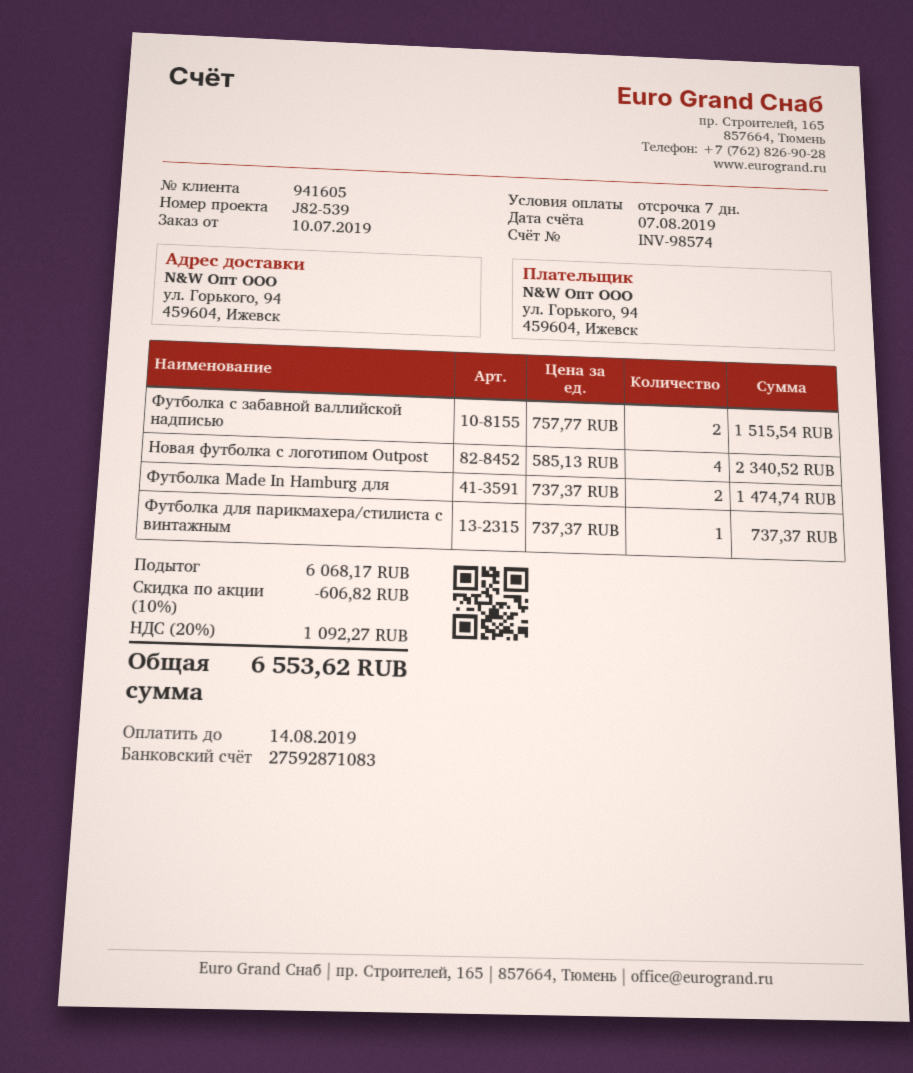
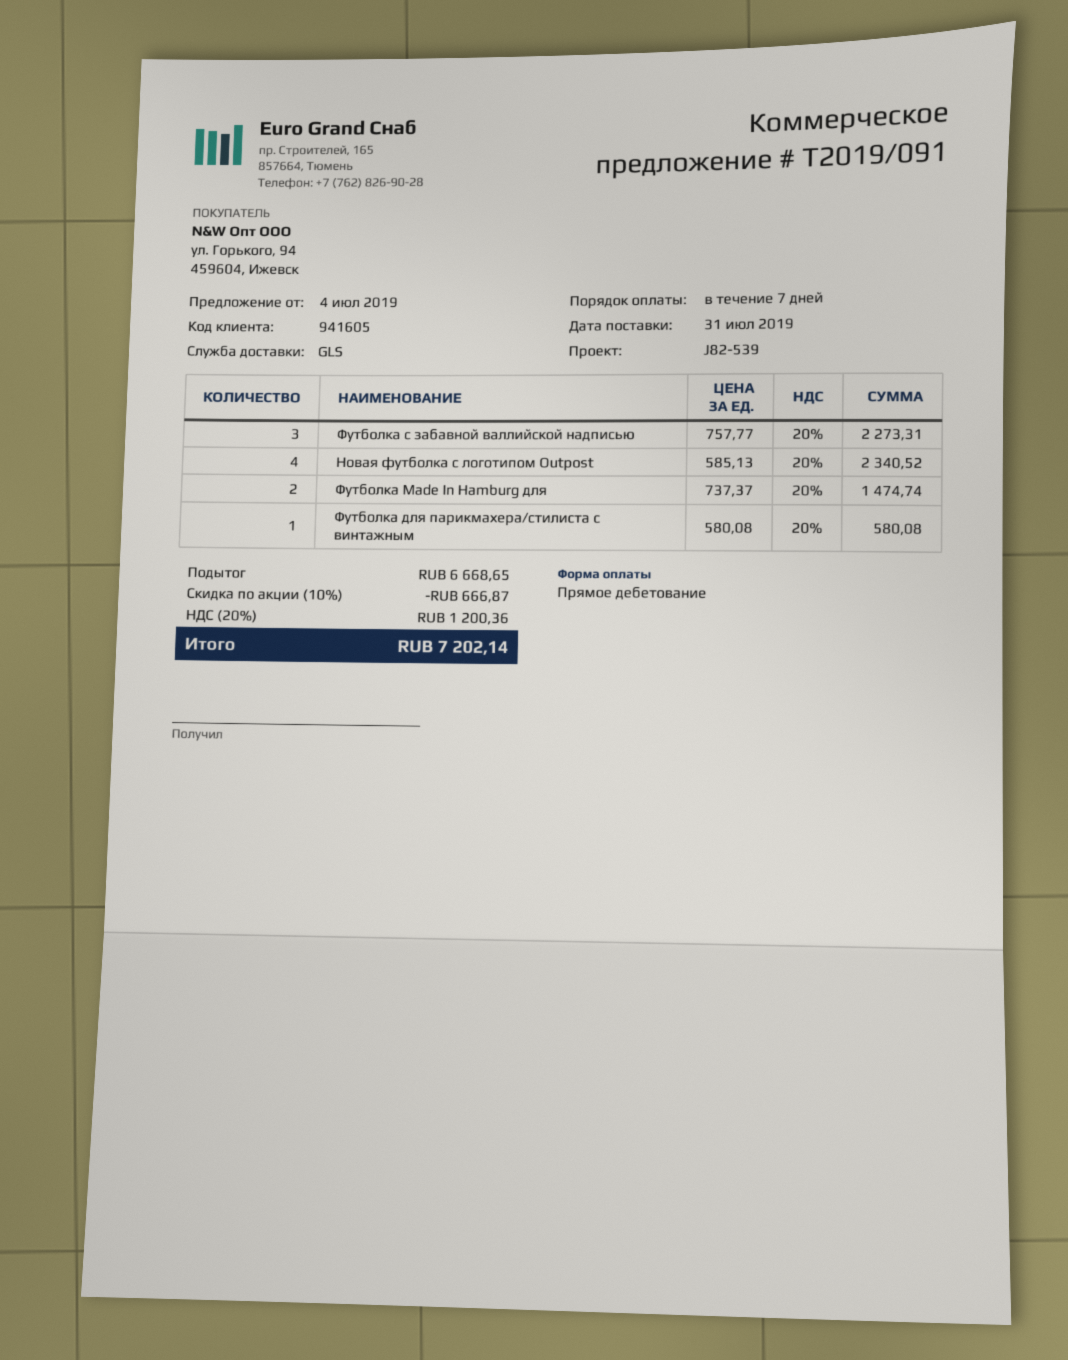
Футболка с забавной валлийской надписью: 2 x 757.77 = 1515.54 -> 3 x 757.77 = 2273.31
Футболка для парикмахера/стилиста с винтажным: 1 x 737.37 = 737.37 -> 1 x 580.08 = 580.08
subtotal: 6068.17 -> 6668.65
discount: 10% = 606.82 -> 10% = 666.87
tax: 20% = 1092.27 -> 20% = 1200.36
total: 6553.62 -> 7202.14

